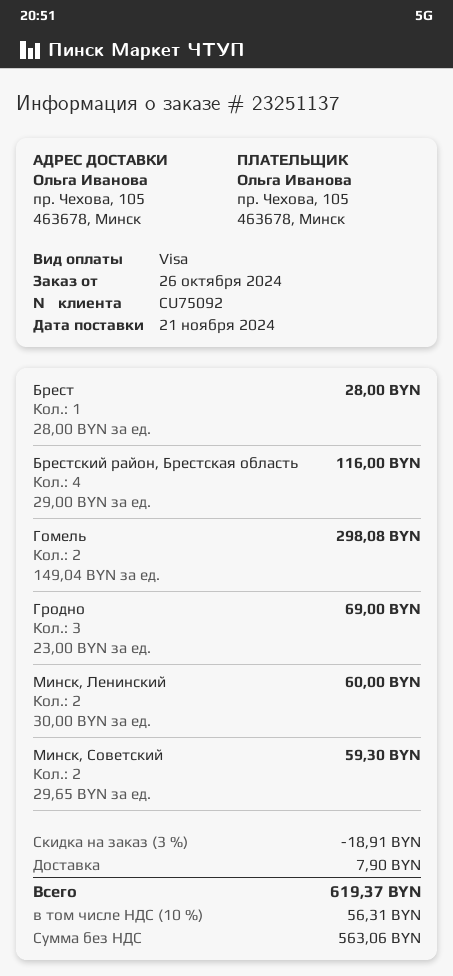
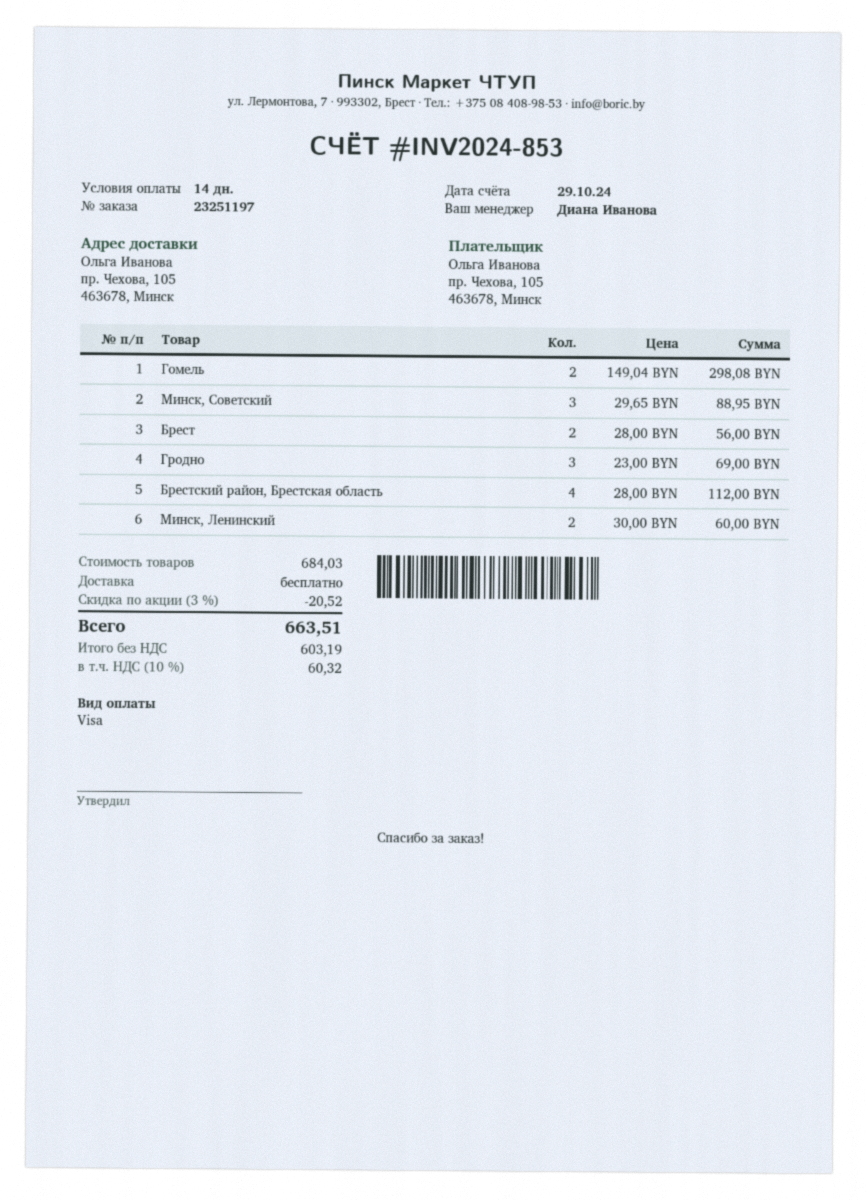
order number: 23251137 -> 23251197
Брест: 1 x 28.00 = 28.00 -> 2 x 28.00 = 56.00
Брестский район, Брестская область: 4 x 29.00 = 116.00 -> 4 x 28.00 = 112.00
Минск, Советский: 2 x 29.65 = 59.30 -> 3 x 29.65 = 88.95
discount: 3% = 18.91 -> 3% = 20.52
shipping: 7.90 -> 0.00
net: 563.06 -> 603.19
tax: 10% = 56.31 -> 10% = 60.32
total: 619.37 -> 663.51

